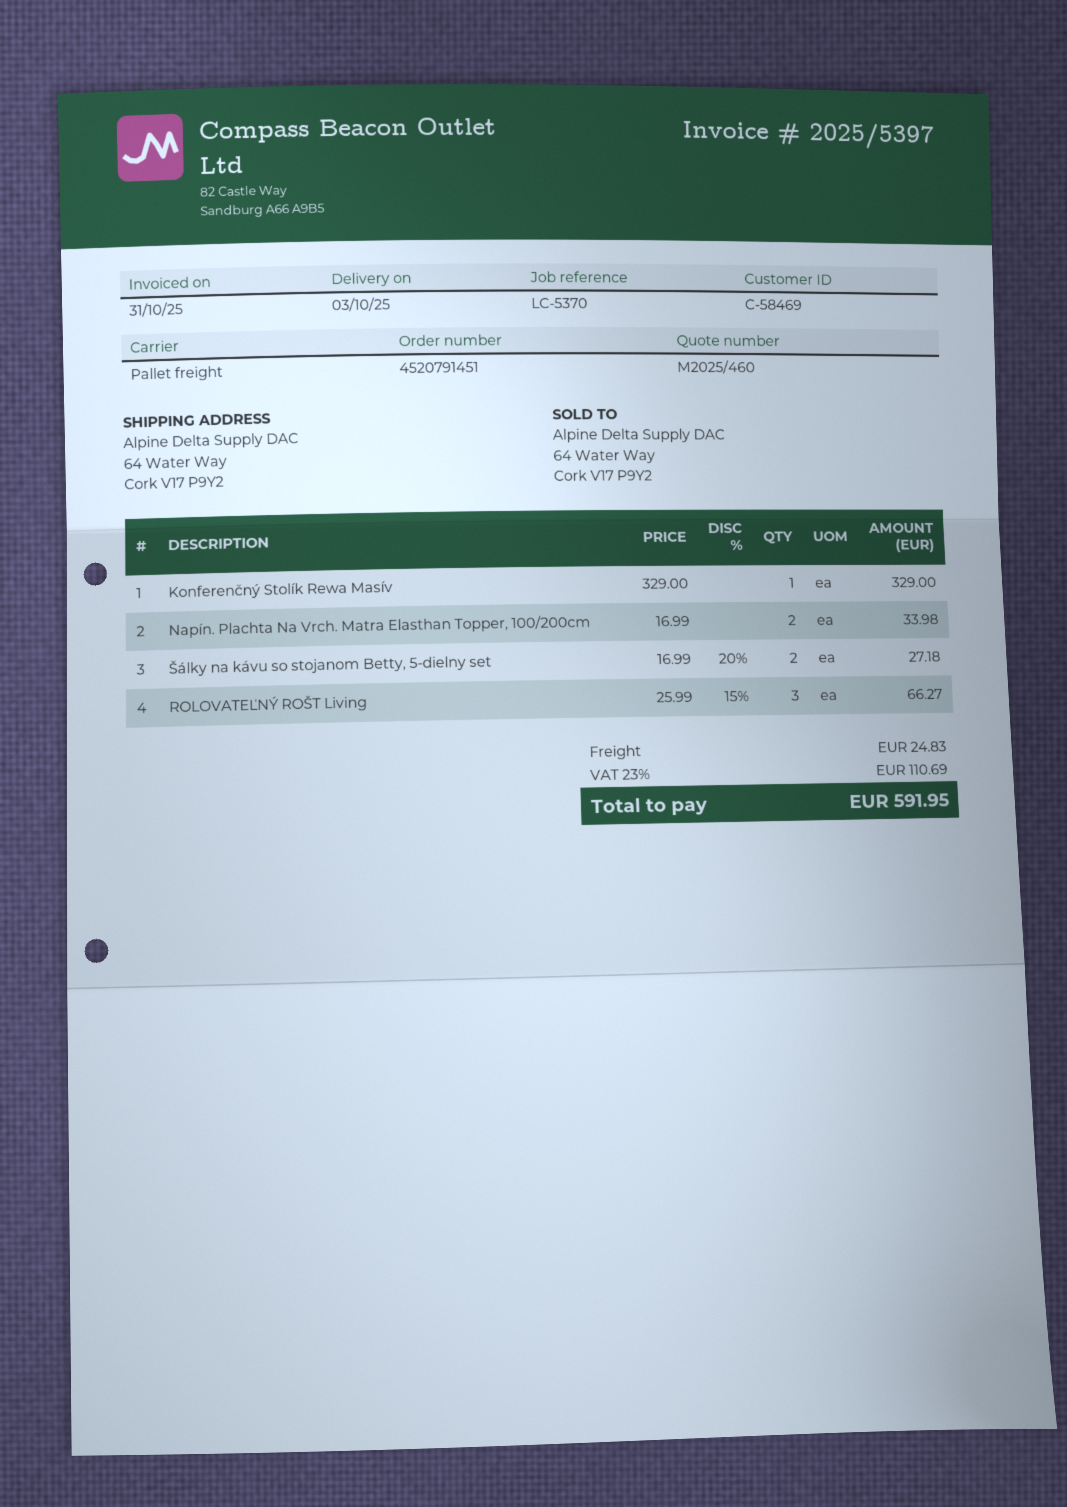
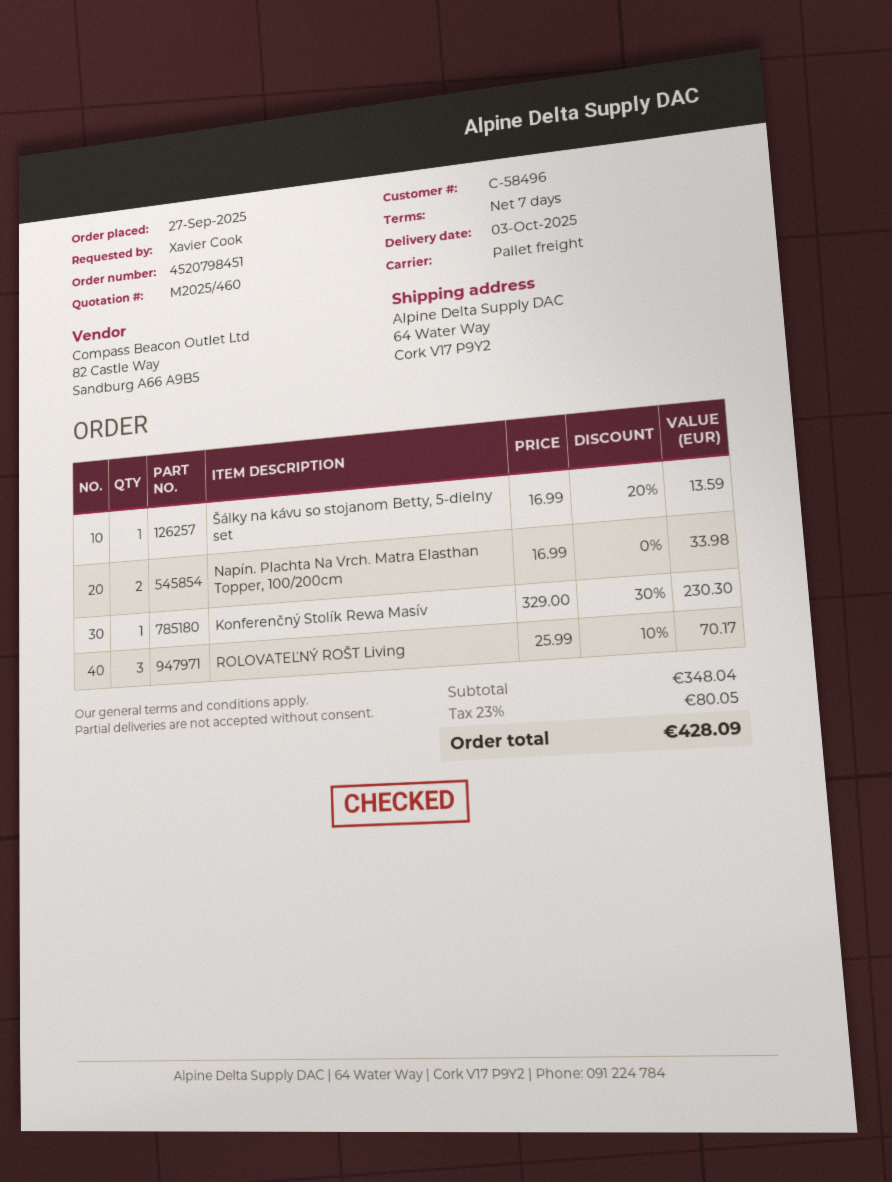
order number: 4520791451 -> 4520798451
customer number: C-58469 -> C-58496
Konferenčný Stolík Rewa Masív: 1 x 329.00 = 329.00 -> 1 x 329.00 - 30% = 230.30
Šálky na kávu so stojanom Betty, 5-dielny set: 2 x 16.99 - 20% = 27.18 -> 1 x 16.99 - 20% = 13.59
ROLOVATEĽNÝ ROŠT Living: 3 x 25.99 - 15% = 66.27 -> 3 x 25.99 - 10% = 70.17
shipping: 24.83 -> none
tax: 23% = 110.69 -> 23% = 80.05
total: 591.95 -> 428.09

